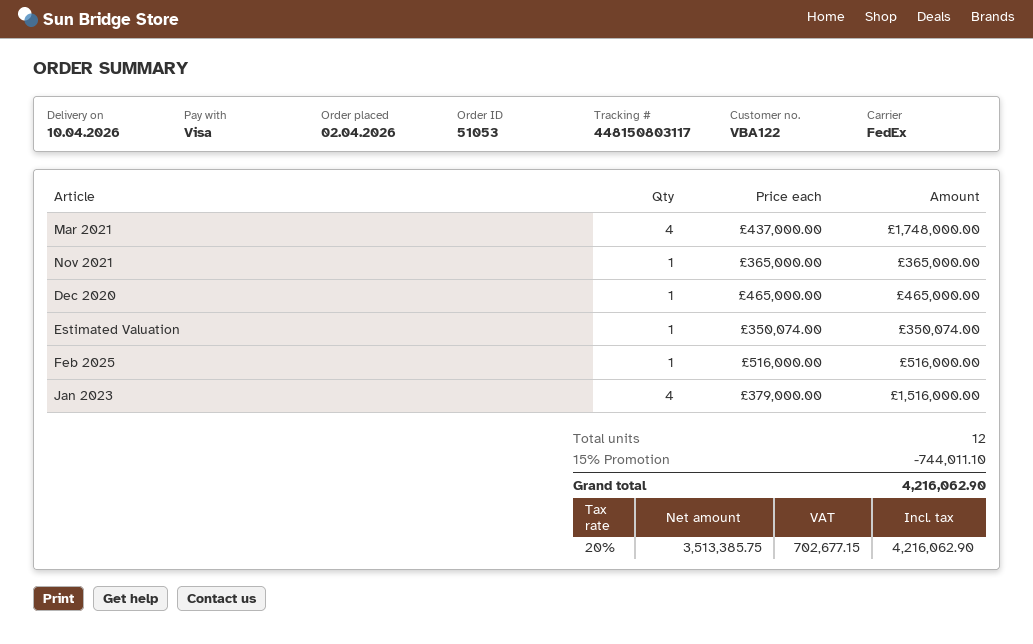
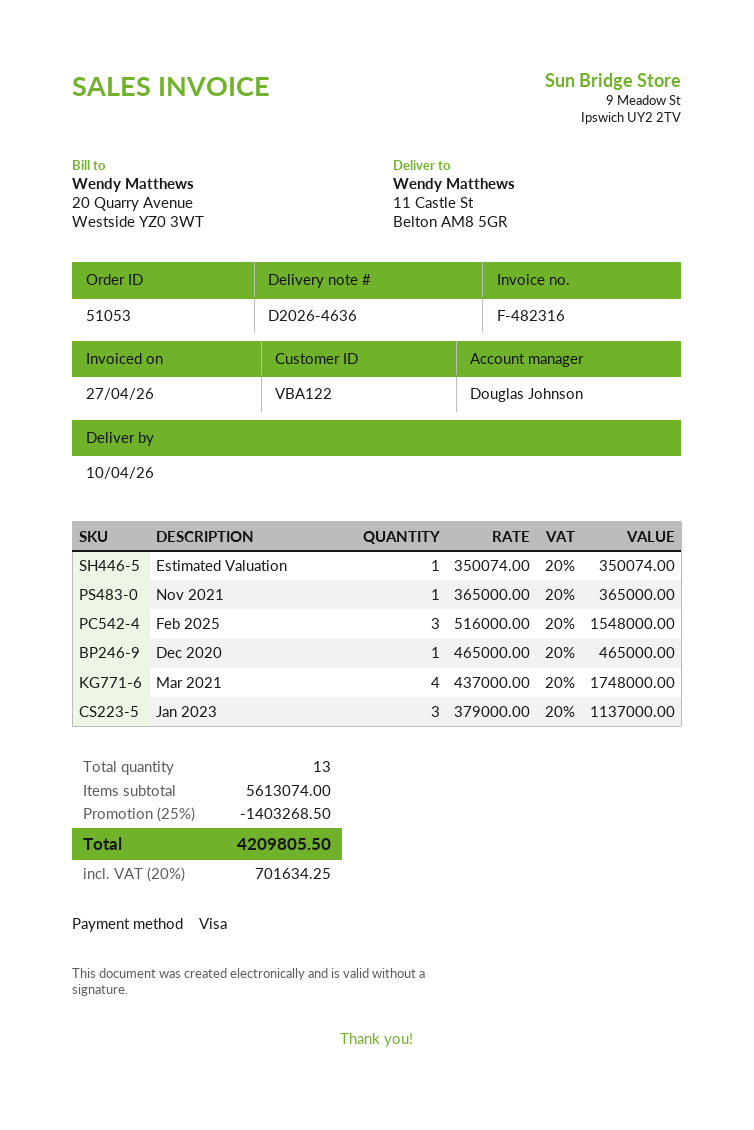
Feb 2025: 1 x 516000.00 = 516000.00 -> 3 x 516000.00 = 1548000.00
Jan 2023: 4 x 379000.00 = 1516000.00 -> 3 x 379000.00 = 1137000.00
total quantity: 12 -> 13
discount: 15% = 744011.10 -> 25% = 1403268.50
tax: 20% = 702677.15 -> 20% = 701634.25
total: 4216062.90 -> 4209805.50

